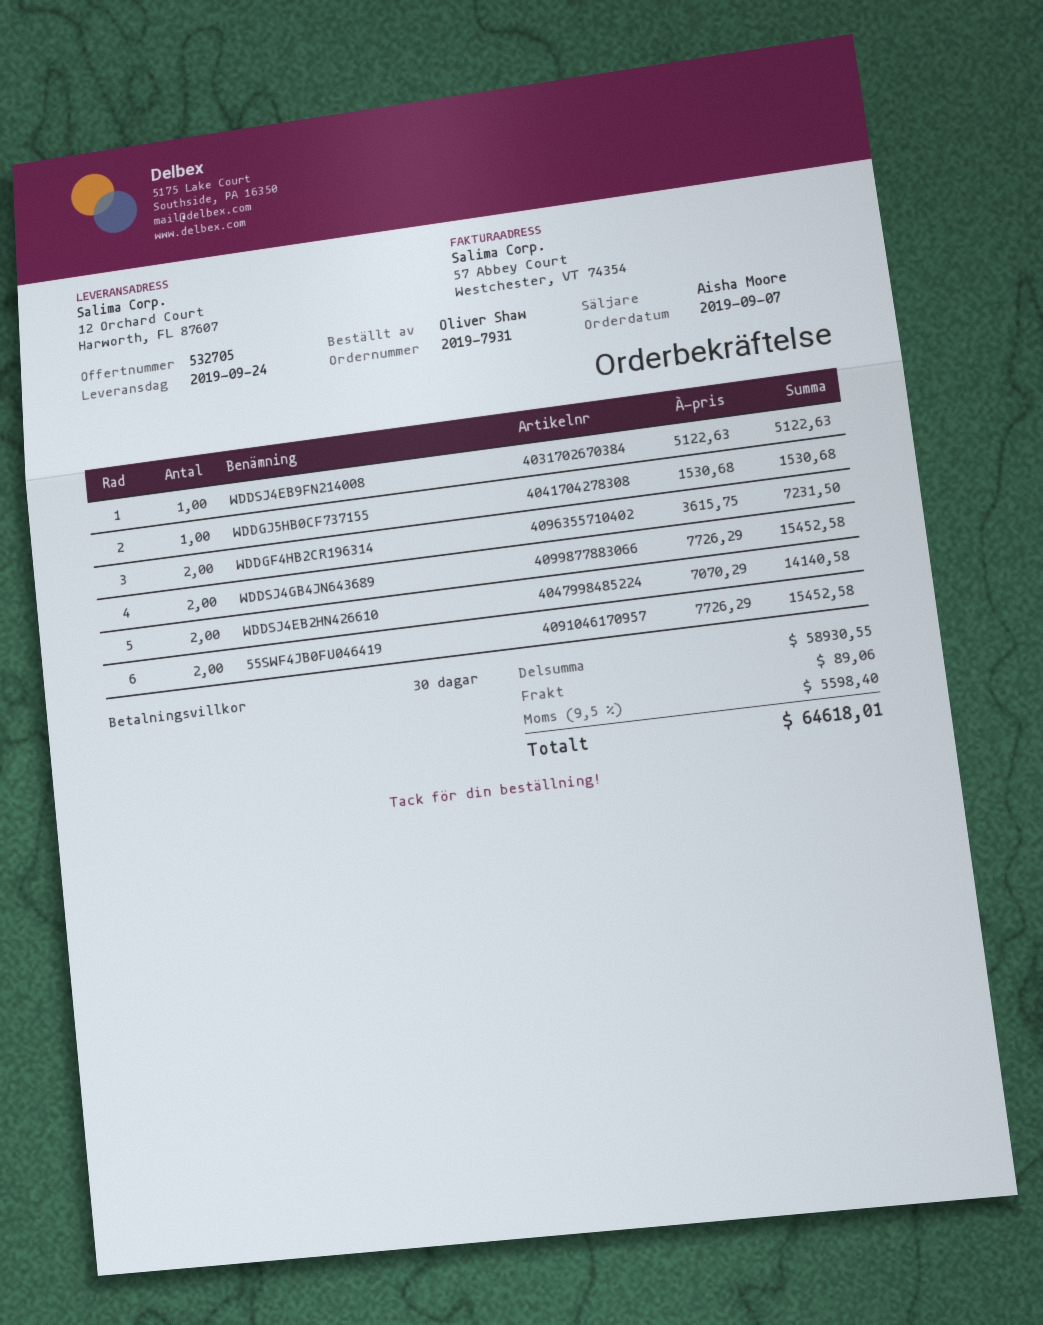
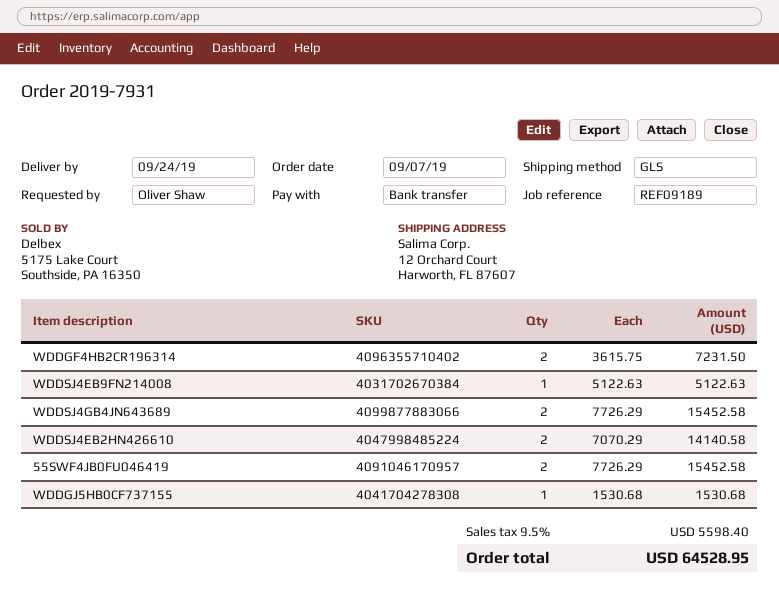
shipping: 89.06 -> none
total: 64618.01 -> 64528.95

